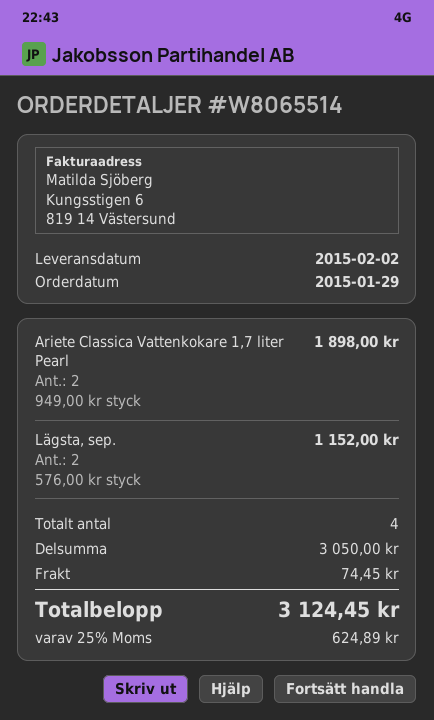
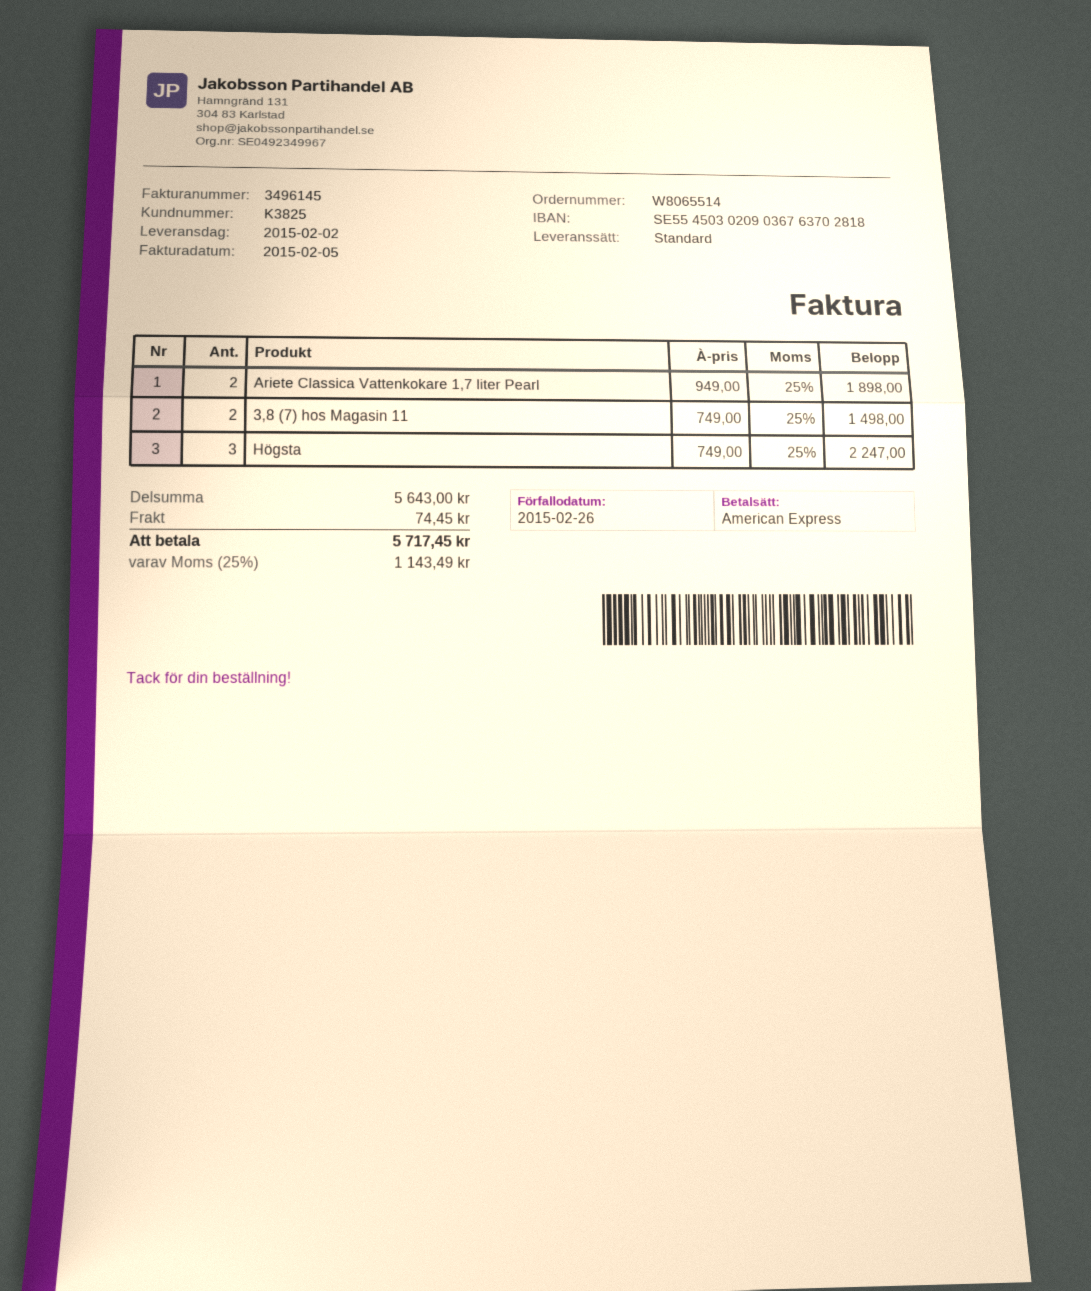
Lägsta, sep.: 2 x 576.00 = 1152.00 -> none
3,8 (7) hos Magasin 11: none -> 2 x 749.00 = 1498.00
Högsta: none -> 3 x 749.00 = 2247.00
subtotal: 3050.00 -> 5643.00
tax: 25% = 624.89 -> 25% = 1143.49
total: 3124.45 -> 5717.45

